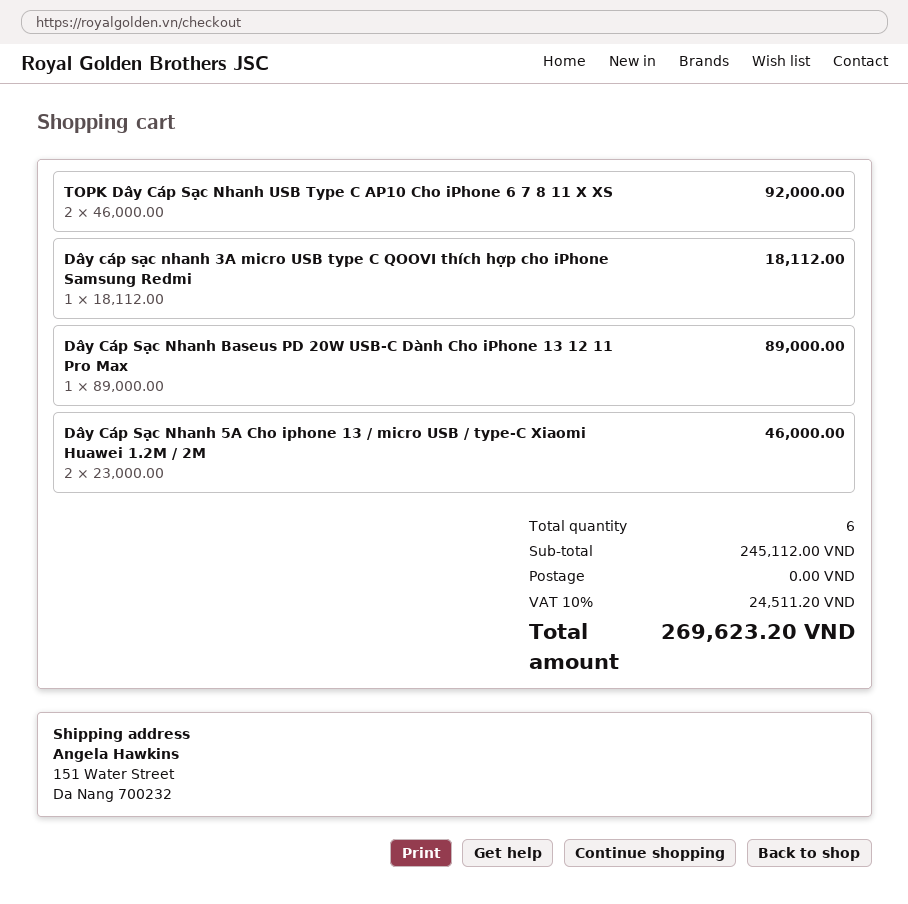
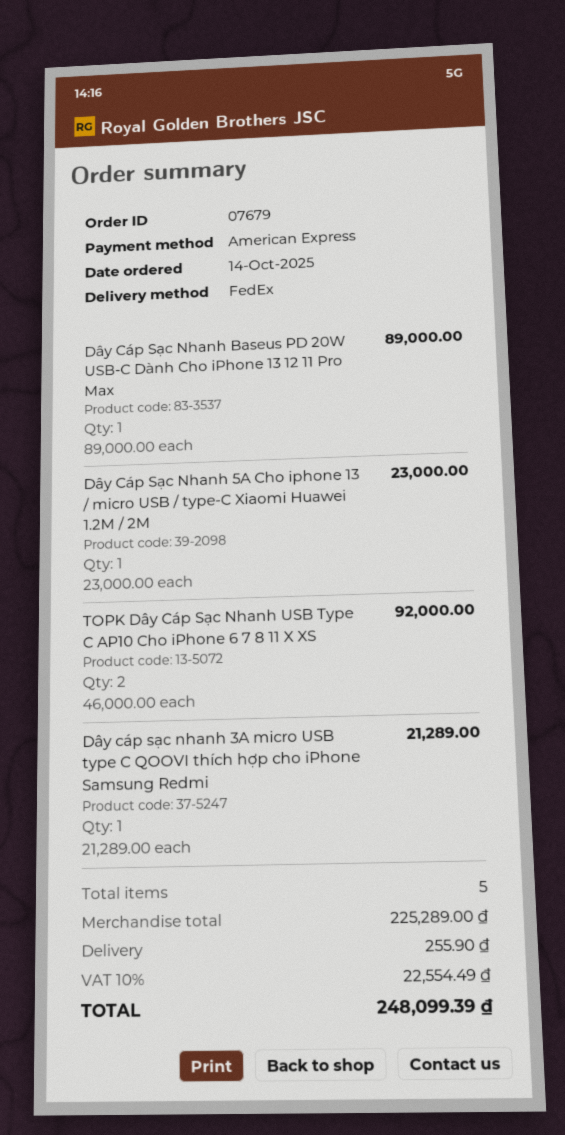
Dây cáp sạc nhanh 3A micro USB type C QOOVI thích hợp cho iPhone Samsung Redmi: 1 x 18112.00 = 18112.00 -> 1 x 21289.00 = 21289.00
Dây Cáp Sạc Nhanh 5A Cho iphone 13 / micro USB / type-C Xiaomi Huawei 1.2M / 2M: 2 x 23000.00 = 46000.00 -> 1 x 23000.00 = 23000.00
total quantity: 6 -> 5
subtotal: 245112.00 -> 225289.00
shipping: 0.00 -> 255.90
tax: 10% = 24511.20 -> 10% = 22554.49
total: 269623.20 -> 248099.39

